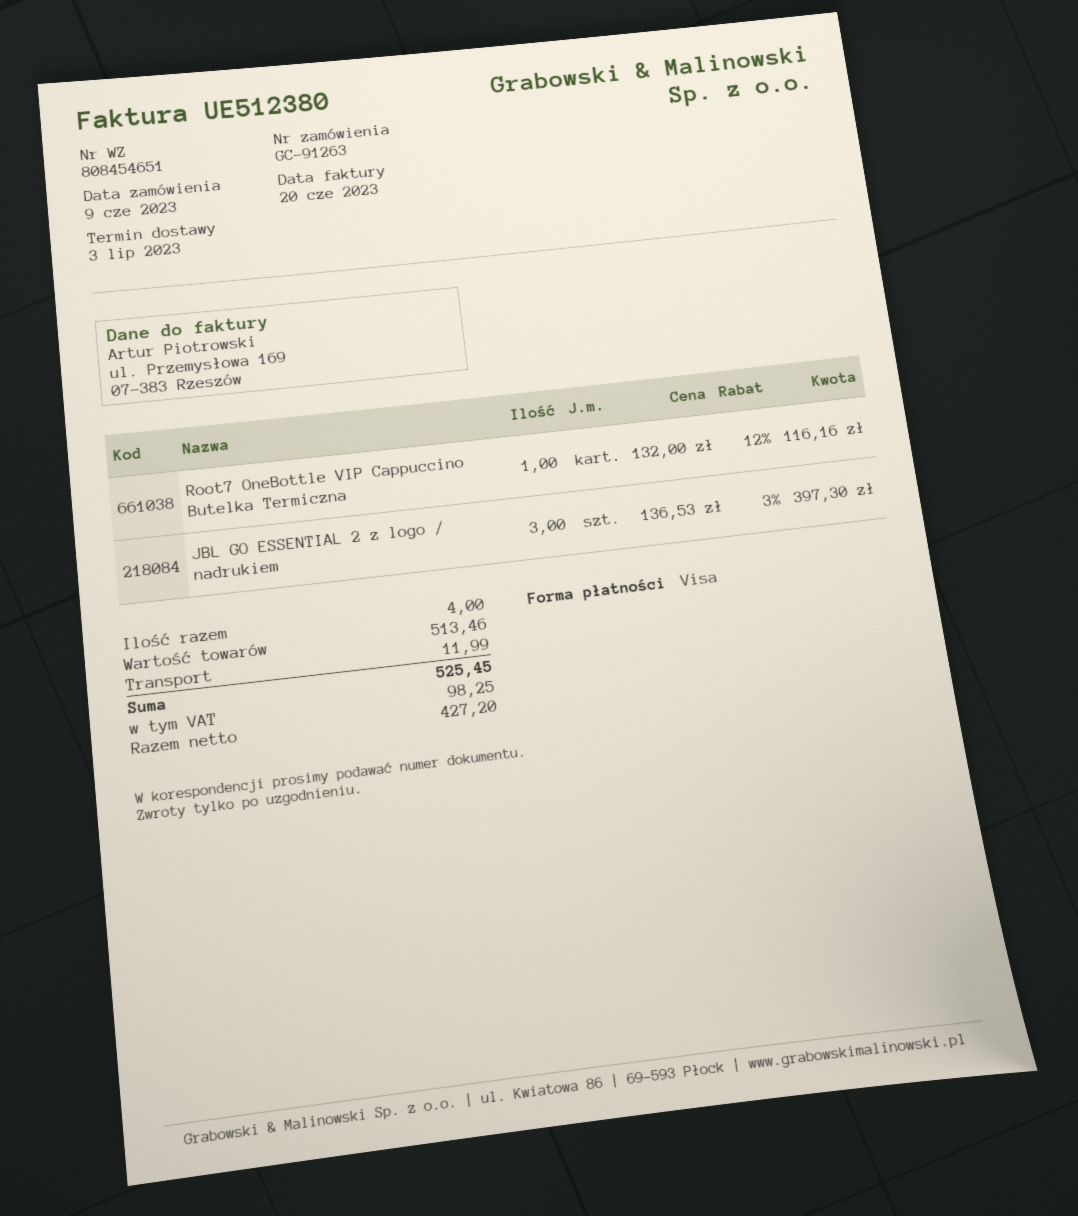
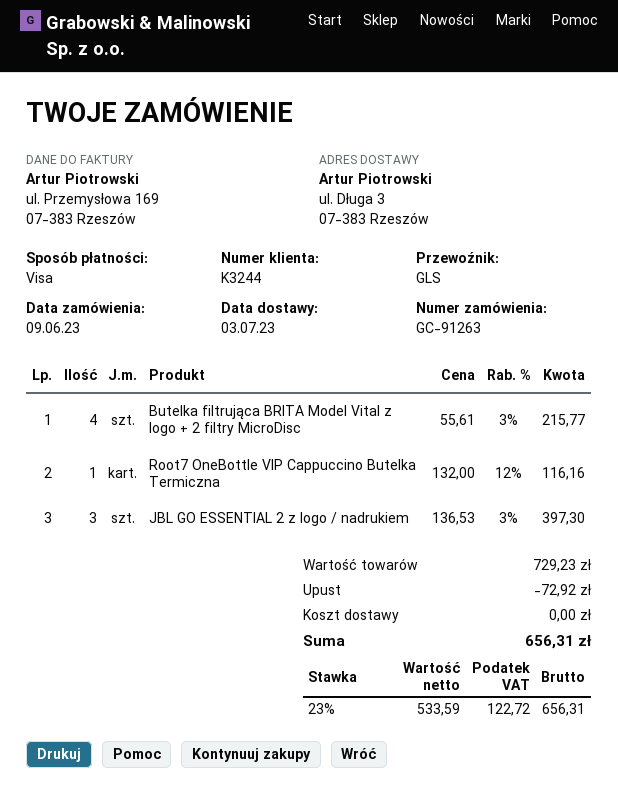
Butelka filtrująca BRITA Model Vital z logo + 2 filtry MicroDisc: none -> 4 x 55.61 - 3% = 215.77
subtotal: 513.46 -> 729.23
discount: none -> 72.92
shipping: 11.99 -> 0.00
net: 427.20 -> 533.59
tax: 98.25 -> 122.72
total: 525.45 -> 656.31

